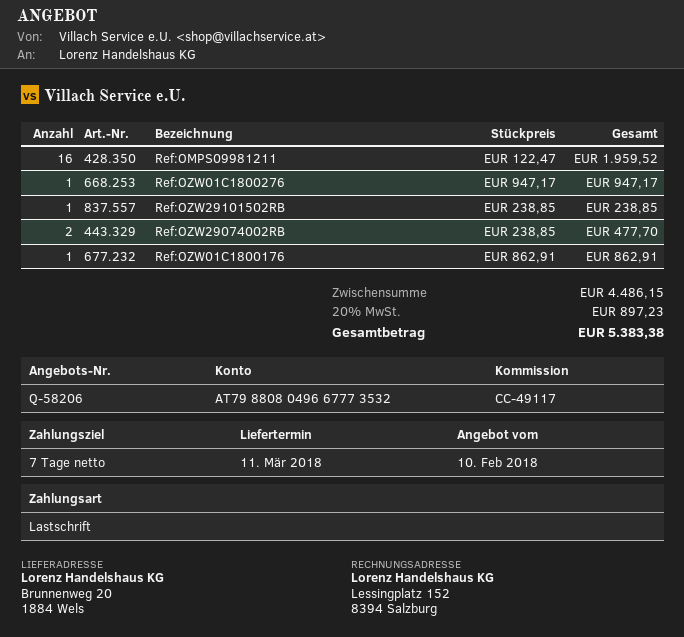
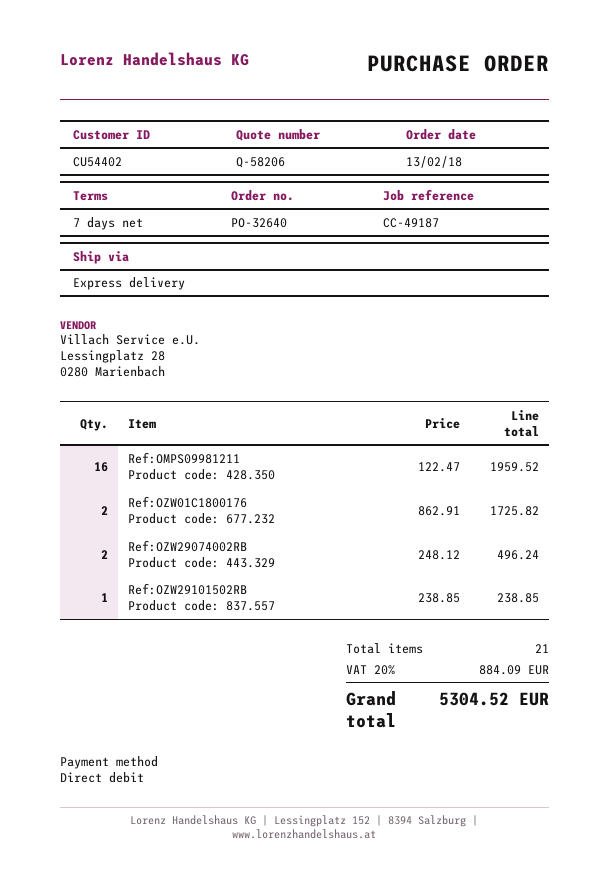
reference: CC-49117 -> CC-49187
Ref:OZW01C1800276: 1 x 947.17 = 947.17 -> none
Ref:OZW29074002RB: 2 x 238.85 = 477.70 -> 2 x 248.12 = 496.24
Ref:OZW01C1800176: 1 x 862.91 = 862.91 -> 2 x 862.91 = 1725.82
tax: 20% = 897.23 -> 20% = 884.09
total: 5383.38 -> 5304.52

